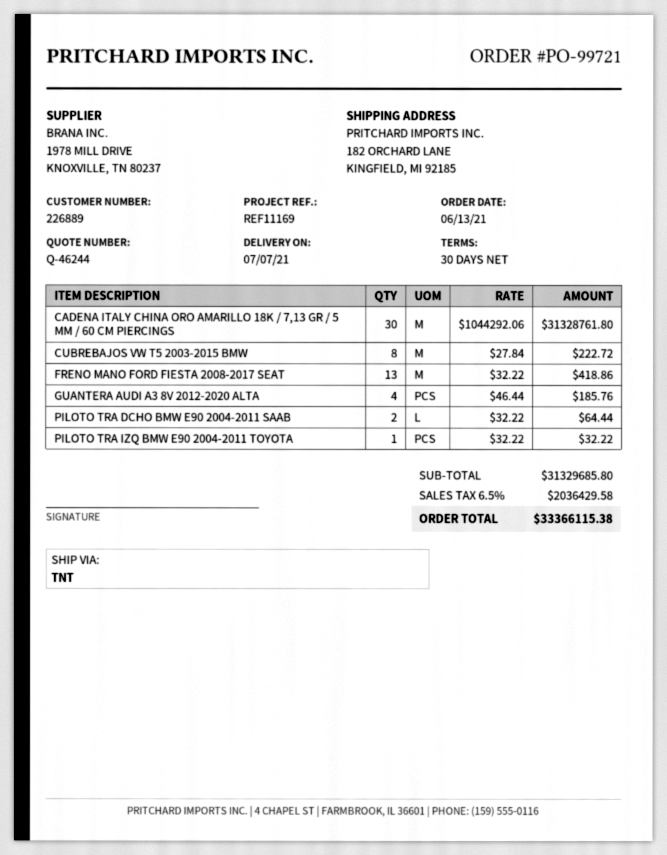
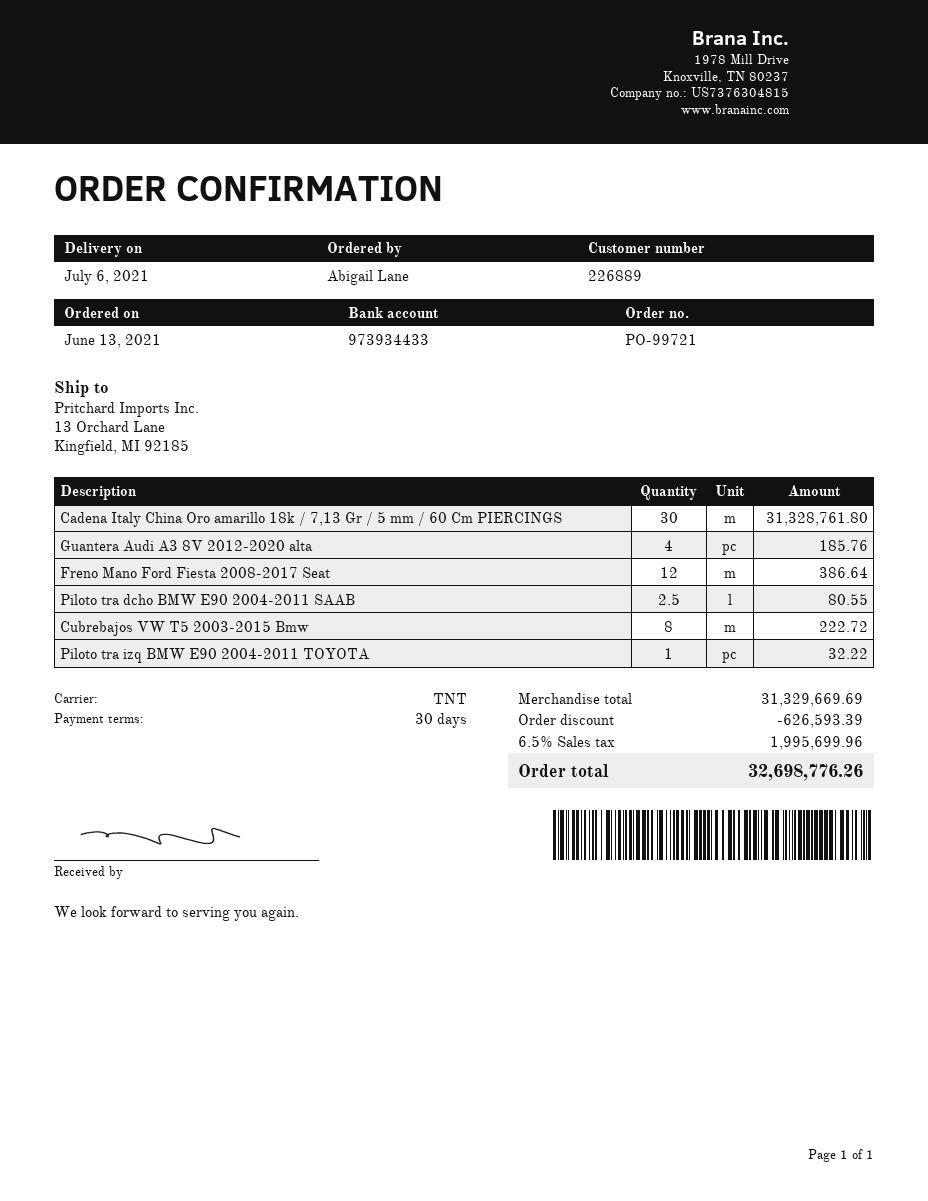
delivery date: 2021-07-07 -> 2021-07-06
ship to: 182 ORCHARD LANE, KINGFIELD, MI 92185 -> 13 Orchard Lane, Kingfield, MI 92185
FRENO MANO FORD FIESTA 2008-2017 SEAT: 13 for 418.86 -> 12 for 386.64
PILOTO TRA DCHO BMW E90 2004-2011 SAAB: 2 for 64.44 -> 2.5 for 80.55
subtotal: 31329685.80 -> 31329669.69
discount: none -> 626593.39
tax: 6.5% = 2036429.58 -> 6.5% = 1995699.96
total: 33366115.38 -> 32698776.26

